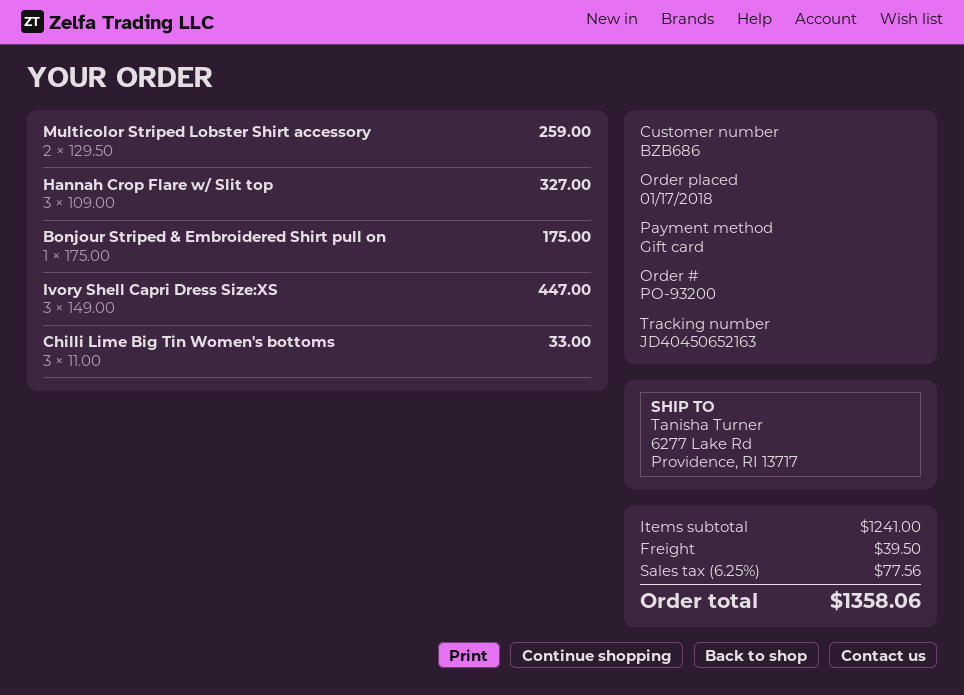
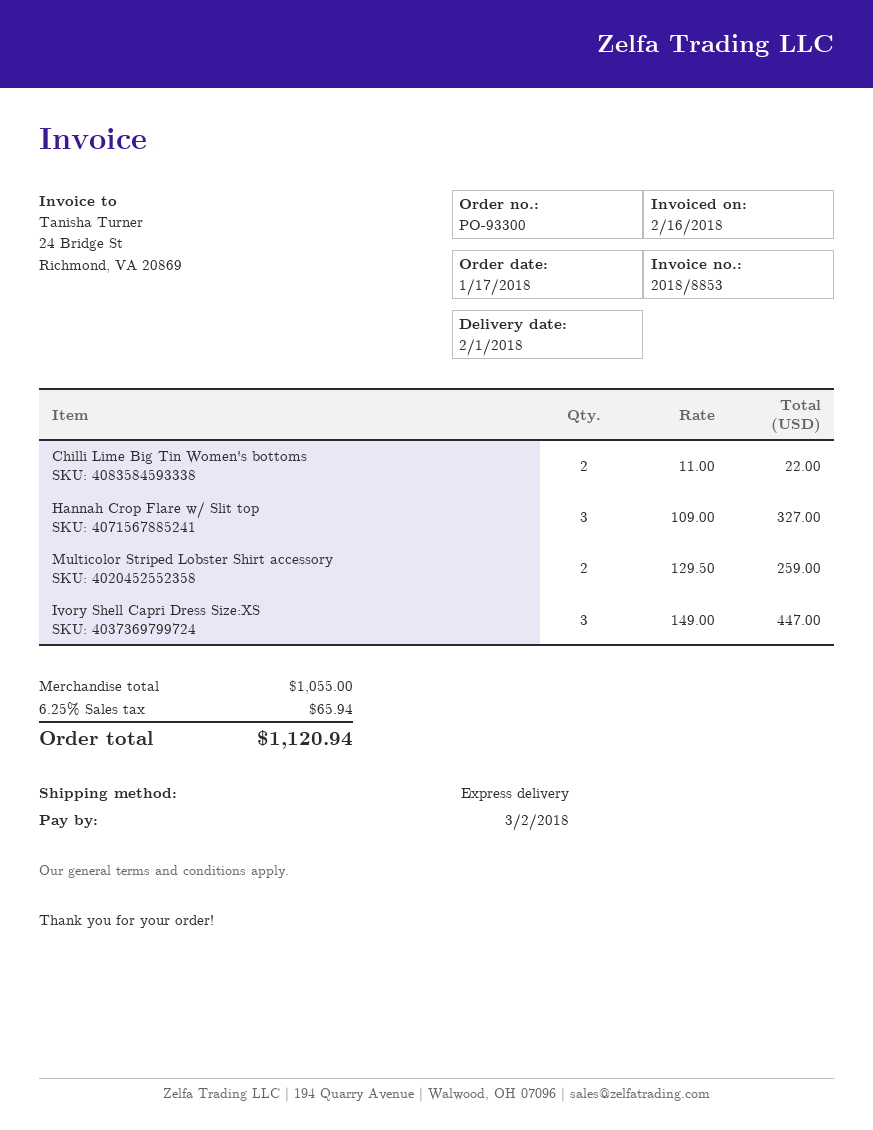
order number: PO-93200 -> PO-93300
Bonjour Striped & Embroidered Shirt pull on: 1 x 175.00 = 175.00 -> none
Chilli Lime Big Tin Women's bottoms: 3 x 11.00 = 33.00 -> 2 x 11.00 = 22.00
subtotal: 1241.00 -> 1055.00
shipping: 39.50 -> none
tax: 6.25% = 77.56 -> 6.25% = 65.94
total: 1358.06 -> 1120.94

